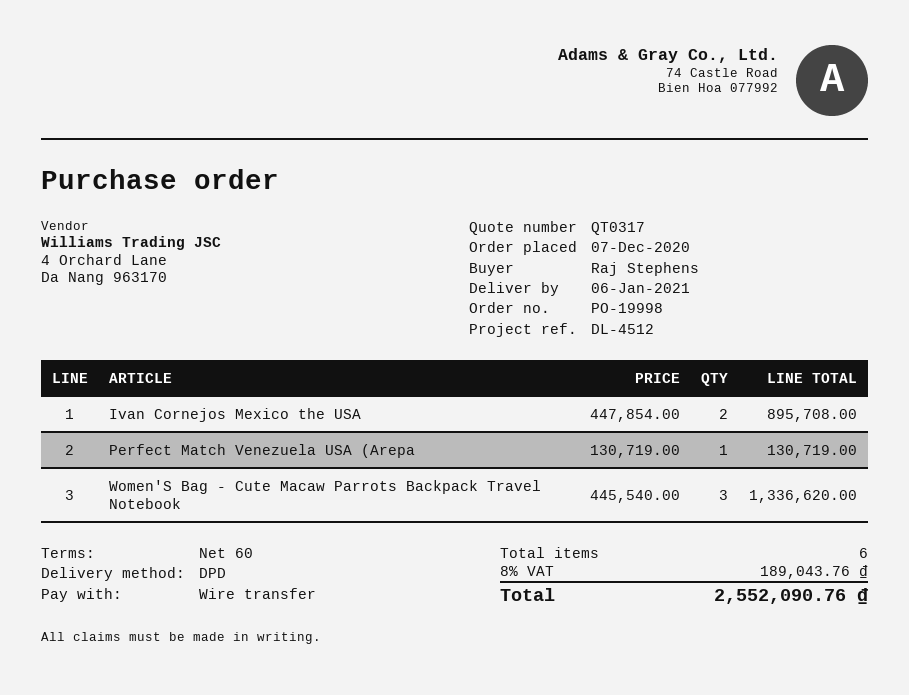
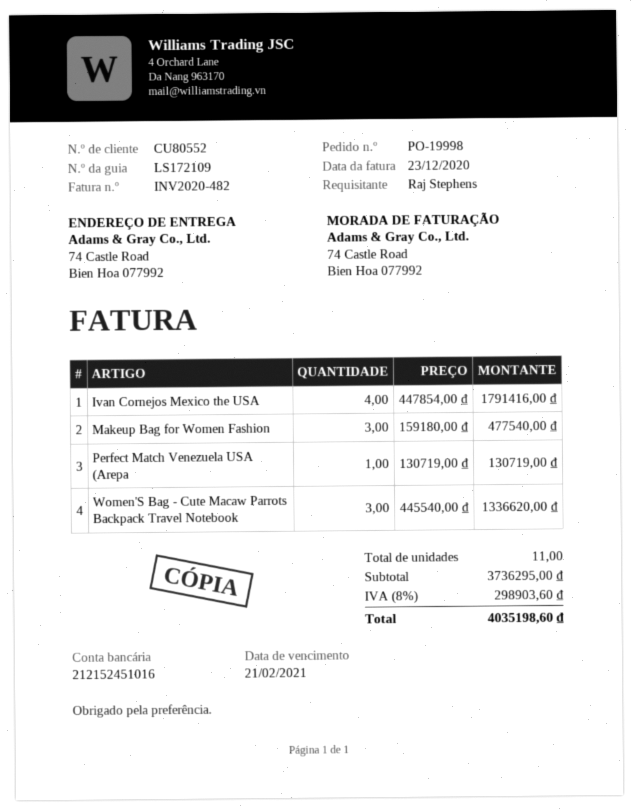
Ivan Cornejos Mexico the USA: 2 x 447854.00 = 895708.00 -> 4 x 447854.00 = 1791416.00
Makeup Bag for Women Fashion: none -> 3 x 159180.00 = 477540.00
total quantity: 6 -> 11
tax: 8% = 189043.76 -> 8% = 298903.60
total: 2552090.76 -> 4035198.60

